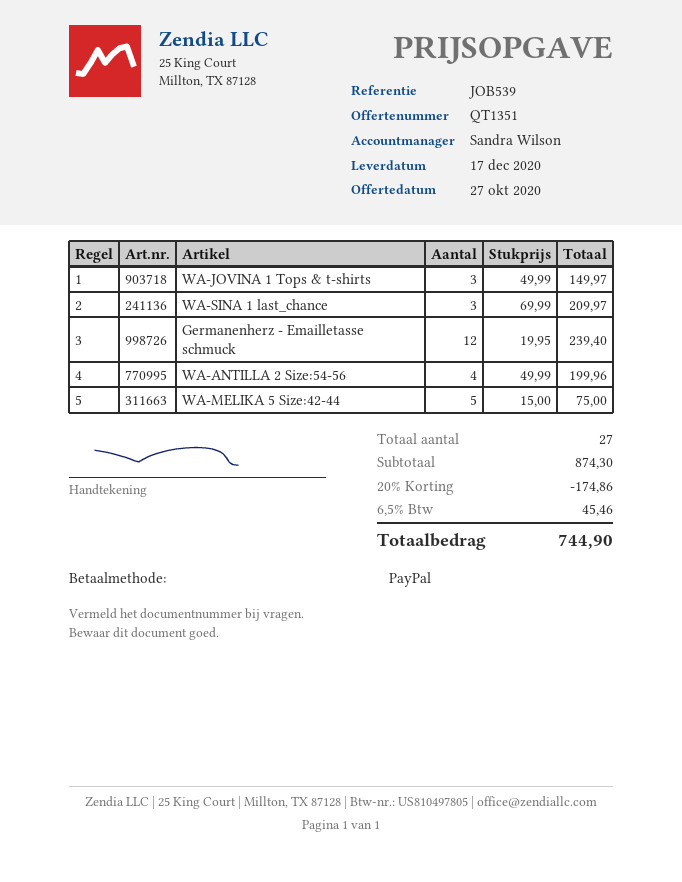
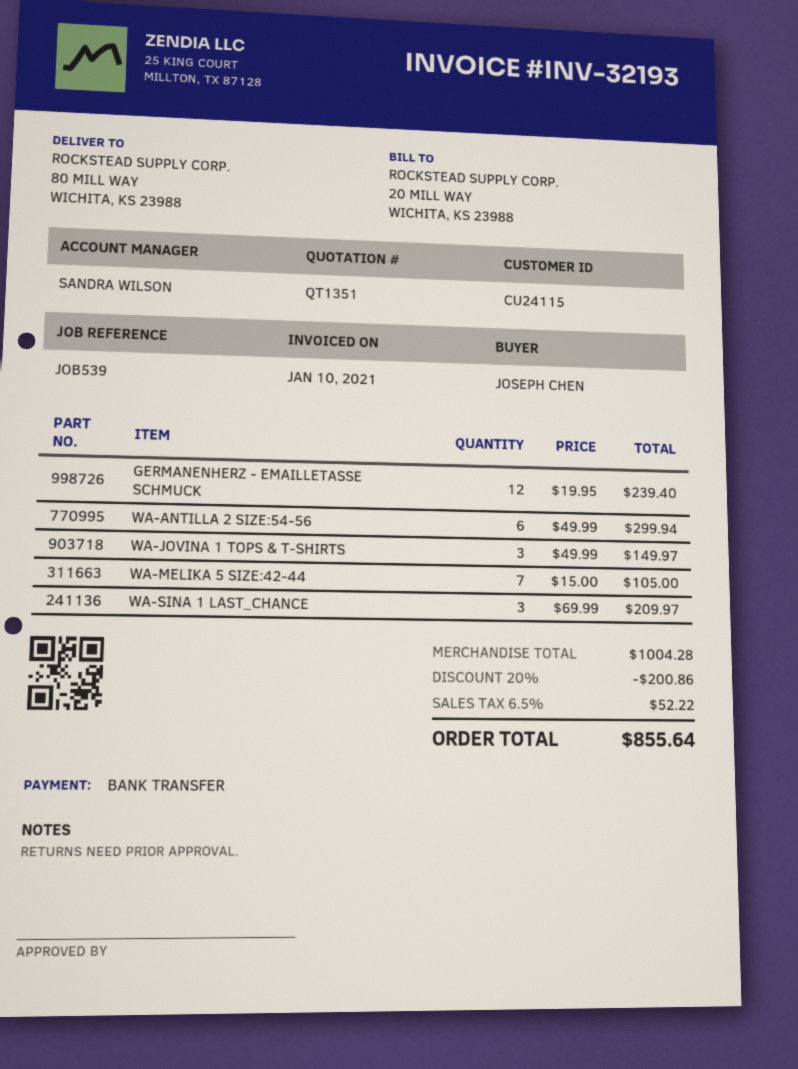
payment method: PayPal -> bank transfer
WA-ANTILLA 2 Size:54-56: 4 x 49.99 = 199.96 -> 6 x 49.99 = 299.94
WA-MELIKA 5 Size:42-44: 5 x 15.00 = 75.00 -> 7 x 15.00 = 105.00
subtotal: 874.30 -> 1004.28
discount: 20% = 174.86 -> 20% = 200.86
tax: 6.5% = 45.46 -> 6.5% = 52.22
total: 744.90 -> 855.64

